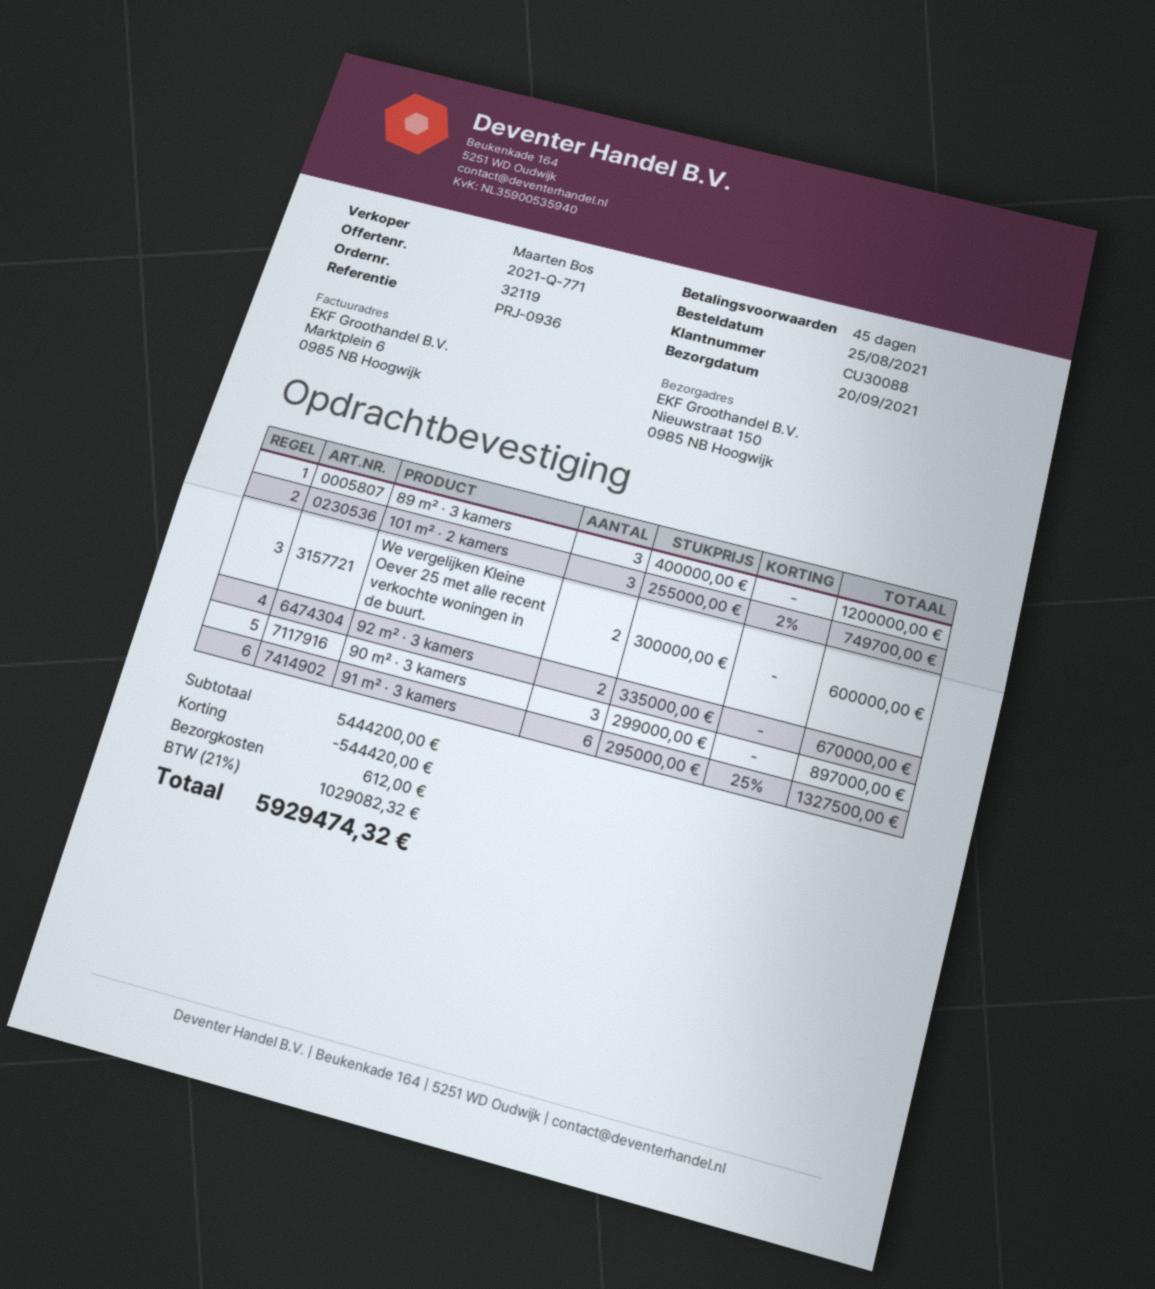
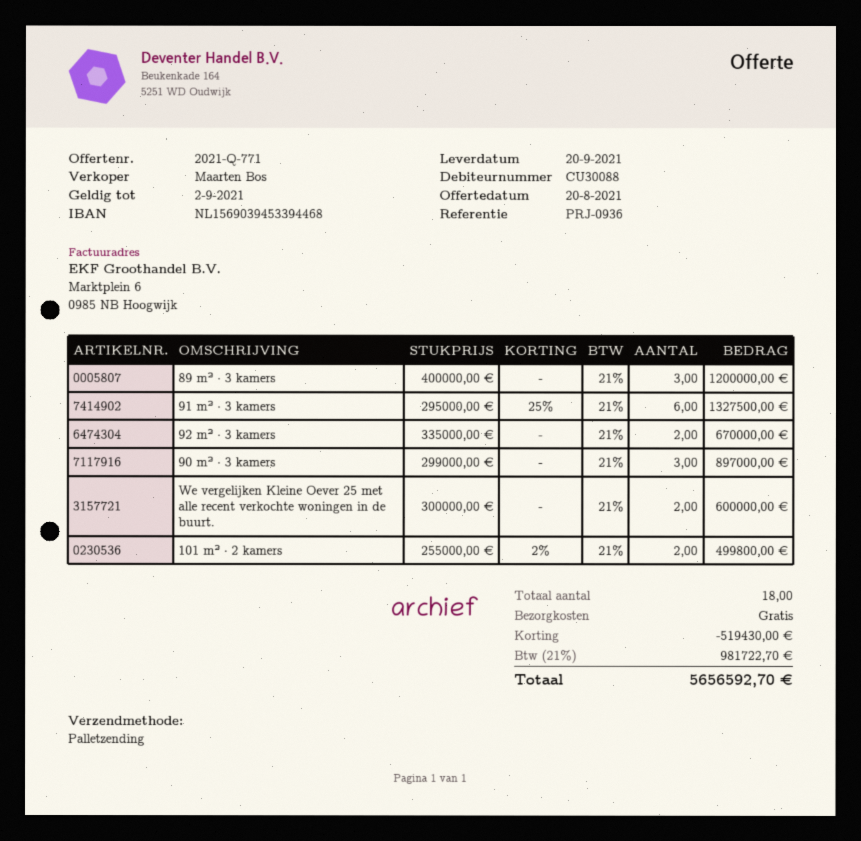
101 m² · 2 kamers: 3 x 255000.00 - 2% = 749700.00 -> 2 x 255000.00 - 2% = 499800.00
discount: 544420.00 -> 519430.00
shipping: 612.00 -> 0.00
tax: 21% = 1029082.32 -> 21% = 981722.70
total: 5929474.32 -> 5656592.70

